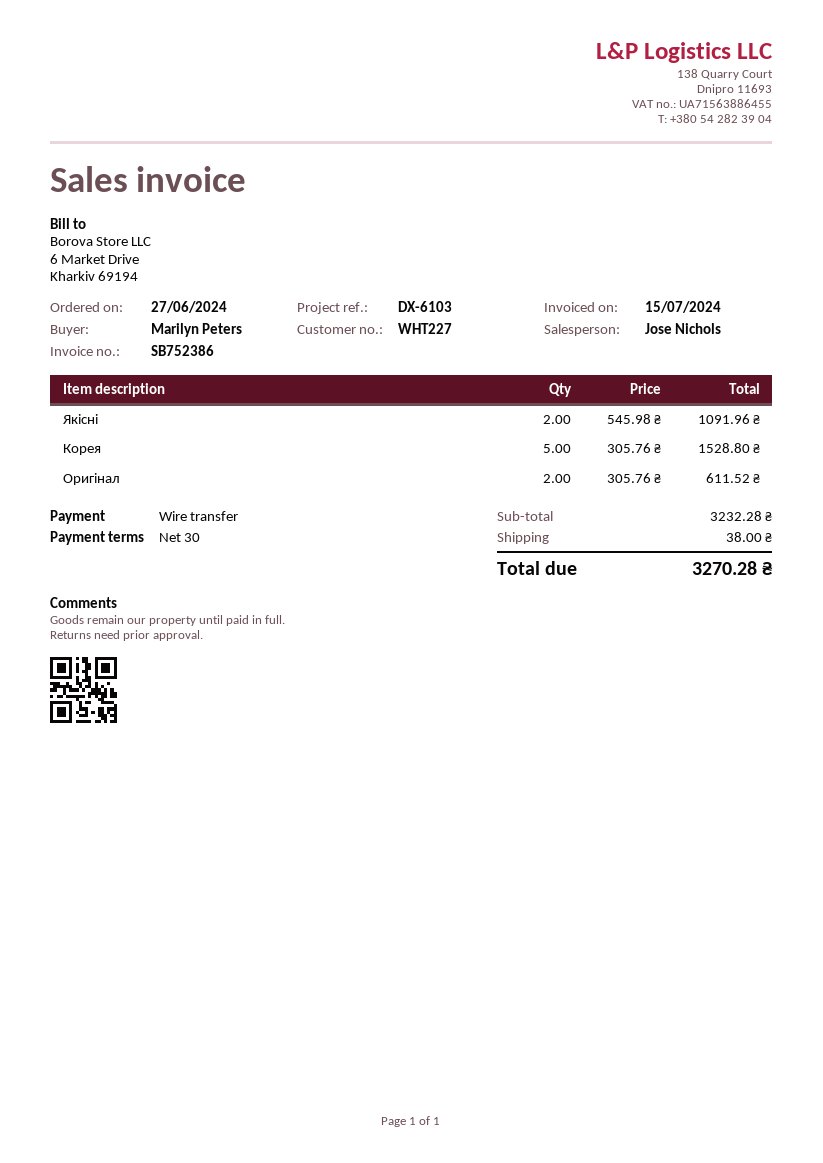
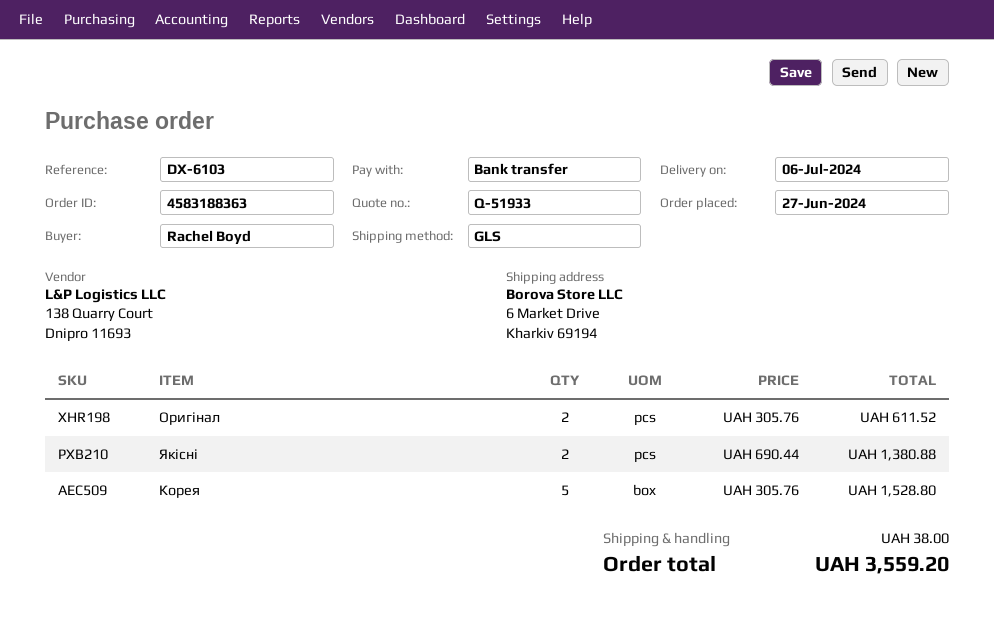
ordered by: Marilyn Peters -> Rachel Boyd
Якісні: 2 x 545.98 = 1091.96 -> 2 x 690.44 = 1380.88
total: 3270.28 -> 3559.20

